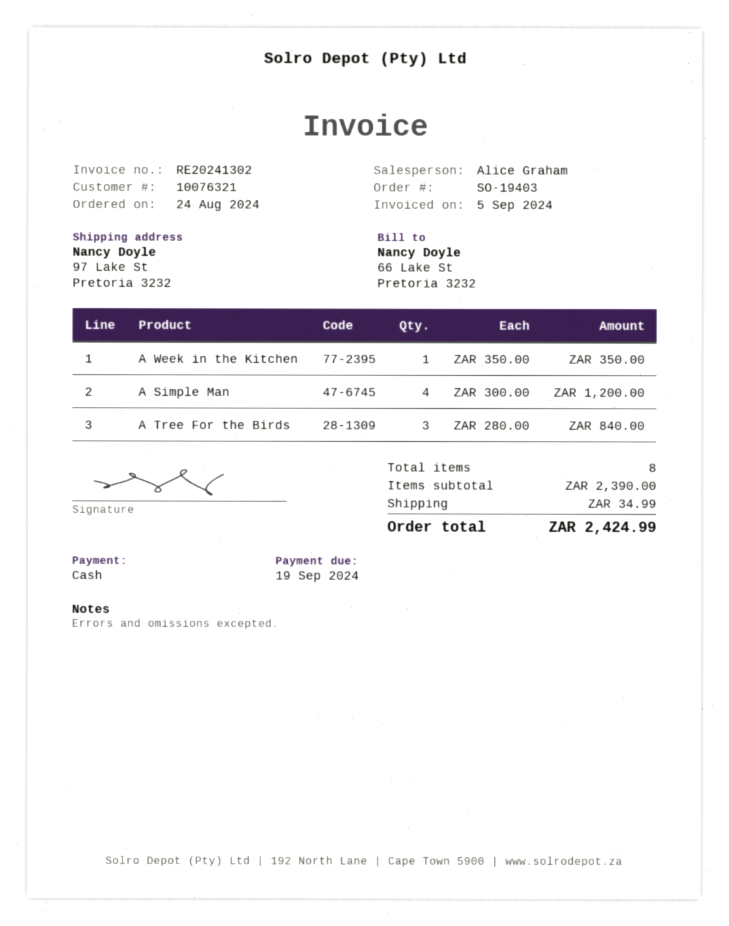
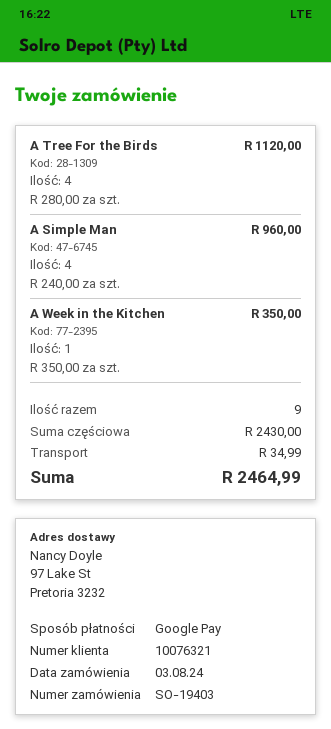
order date: 2024-08-24 -> 2024-08-03
payment method: cash -> Google Pay
A Simple Man: 4 x 300.00 = 1200.00 -> 4 x 240.00 = 960.00
A Tree For the Birds: 3 x 280.00 = 840.00 -> 4 x 280.00 = 1120.00
total quantity: 8 -> 9
subtotal: 2390.00 -> 2430.00
total: 2424.99 -> 2464.99

